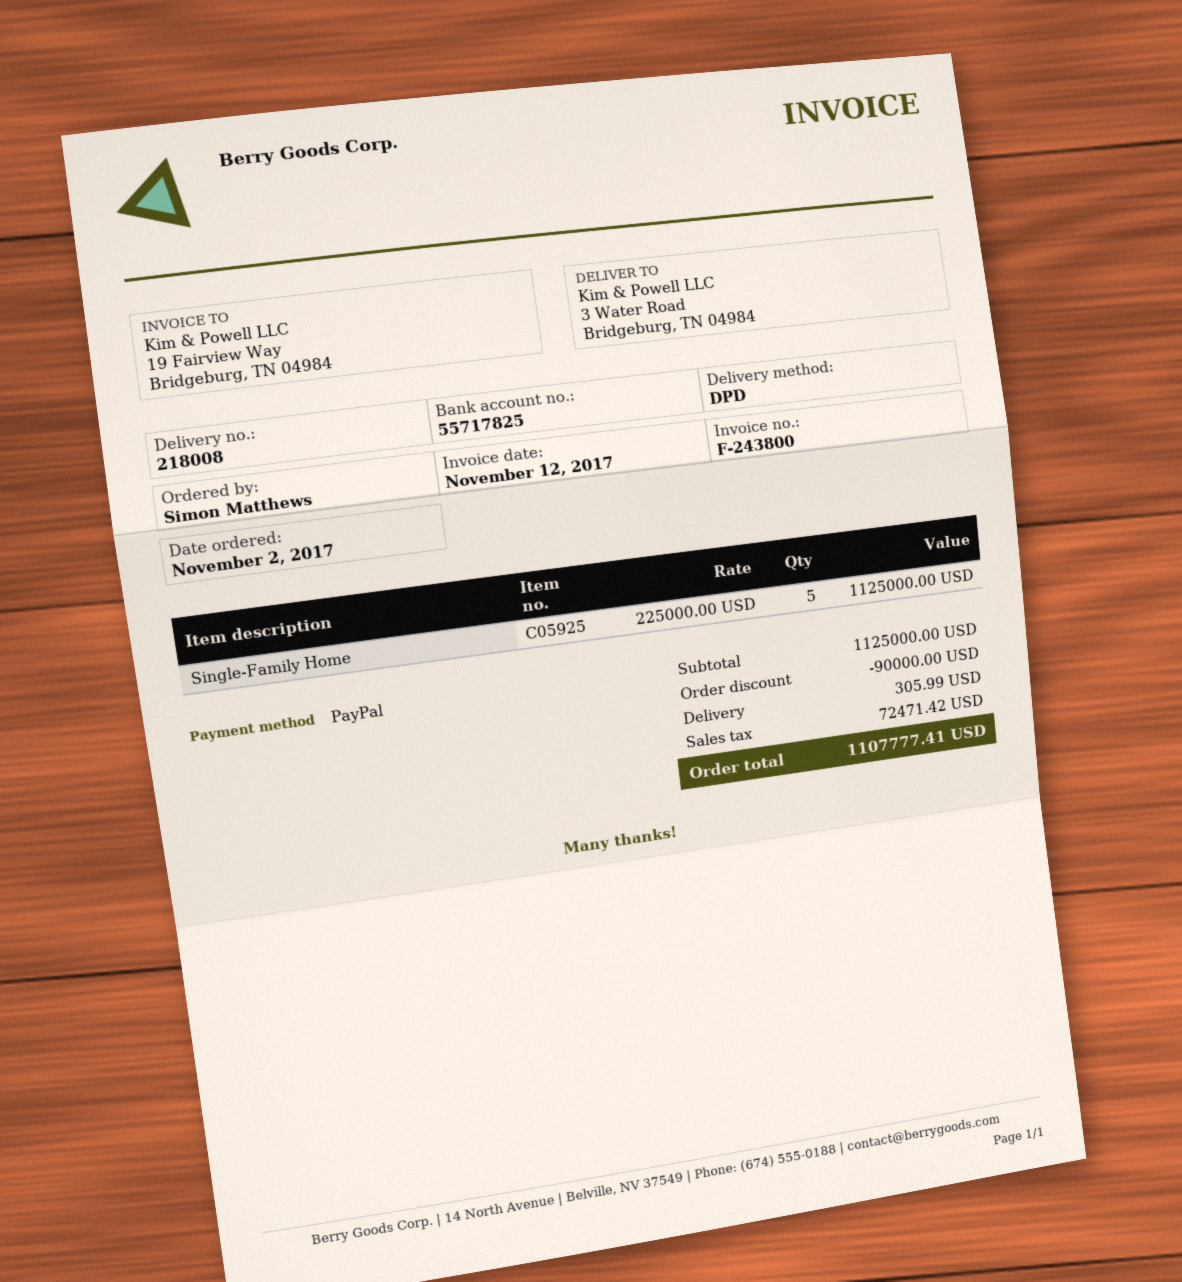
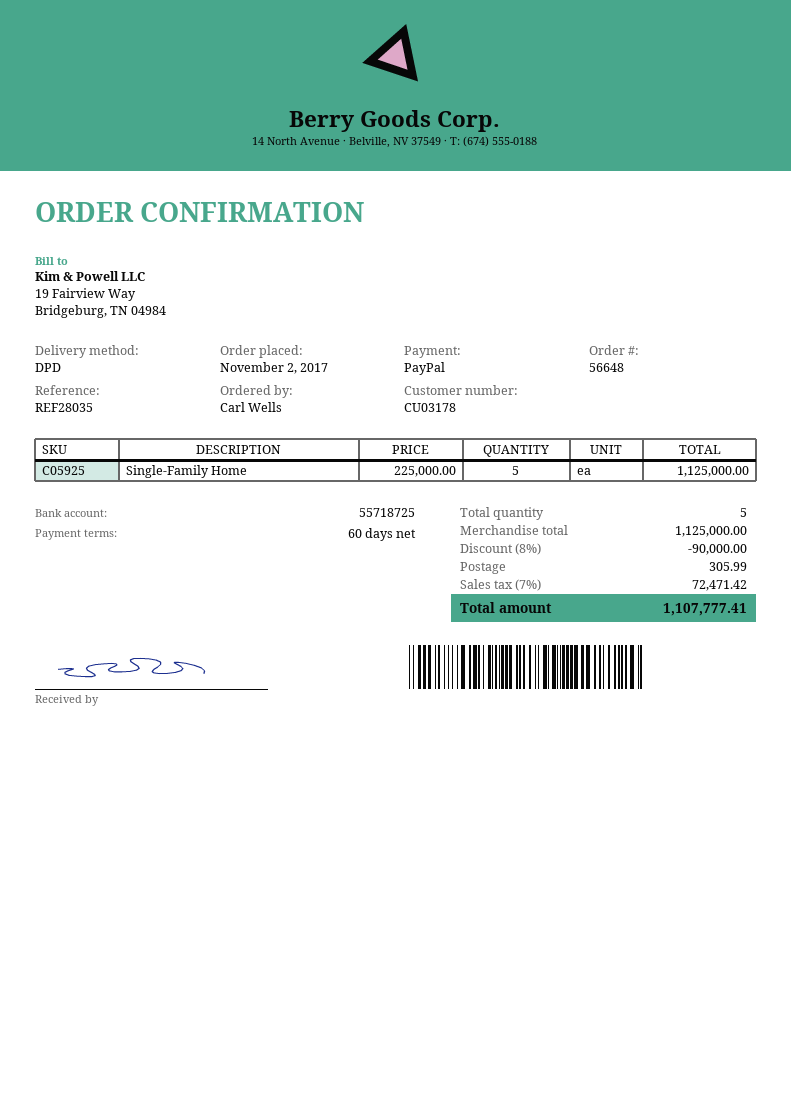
ordered by: Simon Matthews -> Carl Wells
bank account: 55717825 -> 55718725

